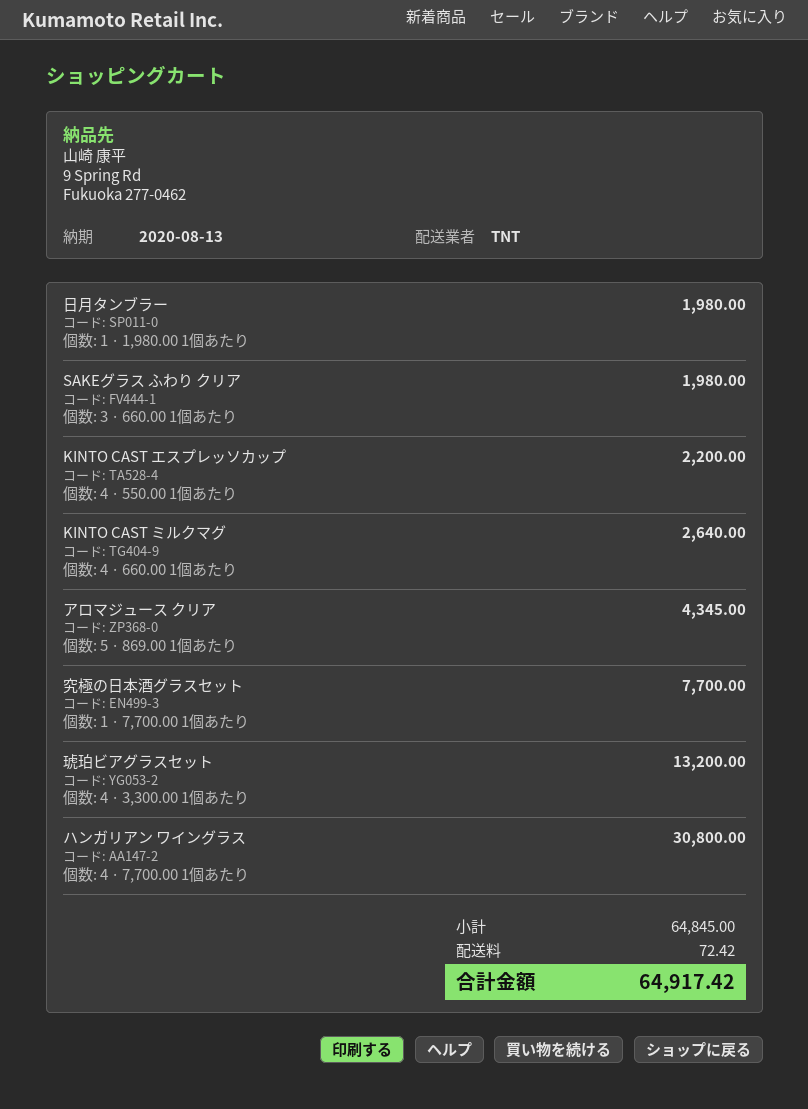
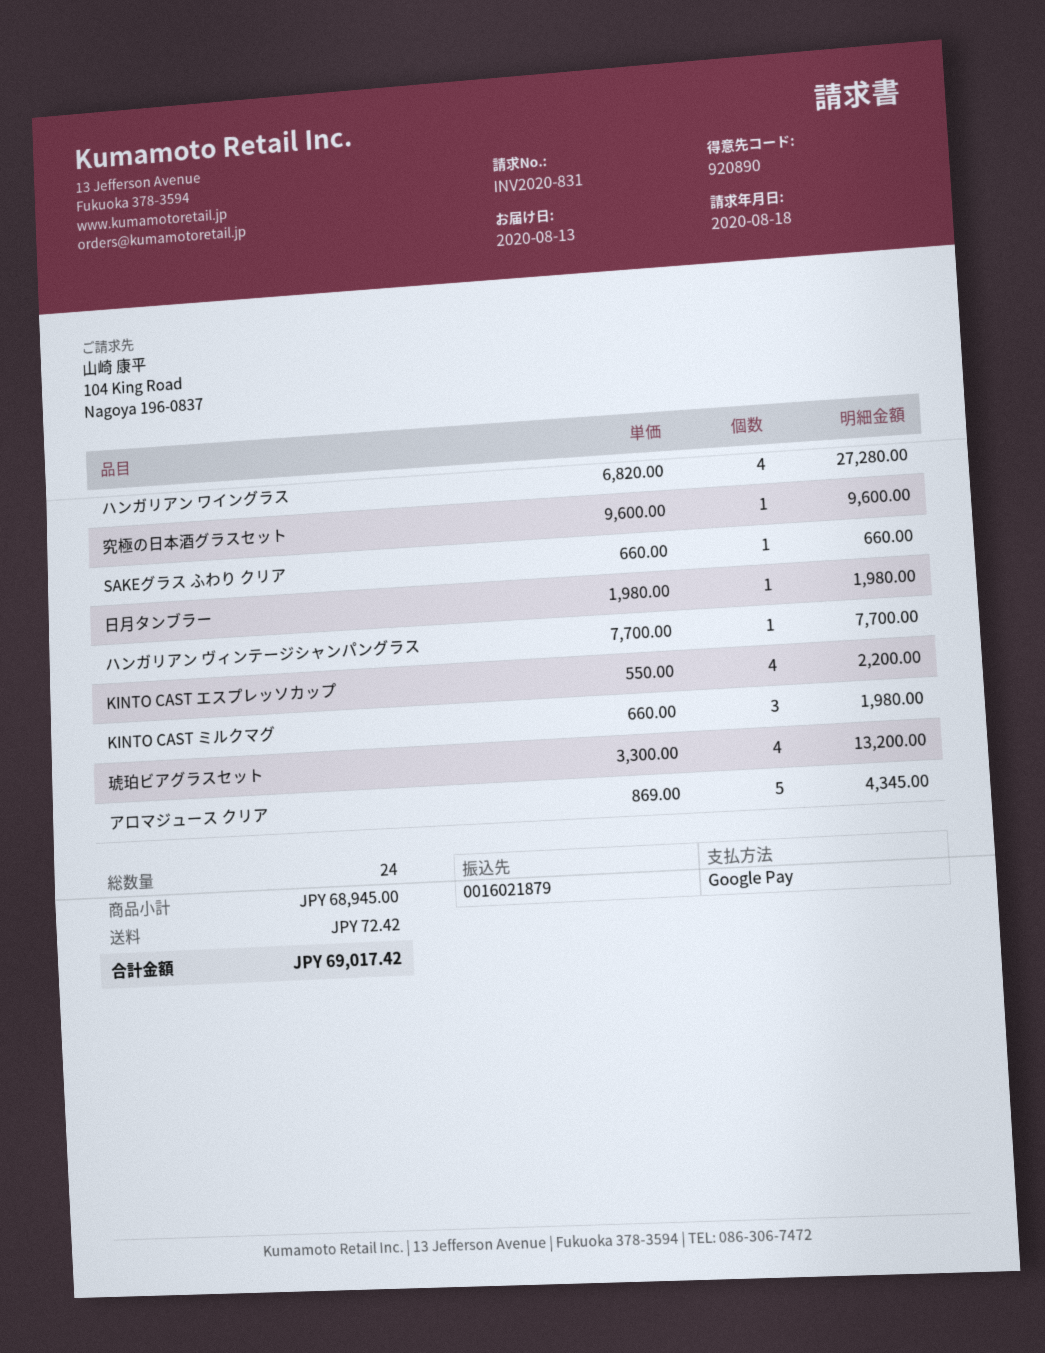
SAKEグラス ふわり クリア: 3 x 660.00 = 1980.00 -> 1 x 660.00 = 660.00
KINTO CAST ミルクマグ: 4 x 660.00 = 2640.00 -> 3 x 660.00 = 1980.00
究極の日本酒グラスセット: 1 x 7700.00 = 7700.00 -> 1 x 9600.00 = 9600.00
ハンガリアン ワイングラス: 4 x 7700.00 = 30800.00 -> 4 x 6820.00 = 27280.00
ハンガリアン ヴィンテージシャンパングラス: none -> 1 x 7700.00 = 7700.00
subtotal: 64845.00 -> 68945.00
total: 64917.42 -> 69017.42

